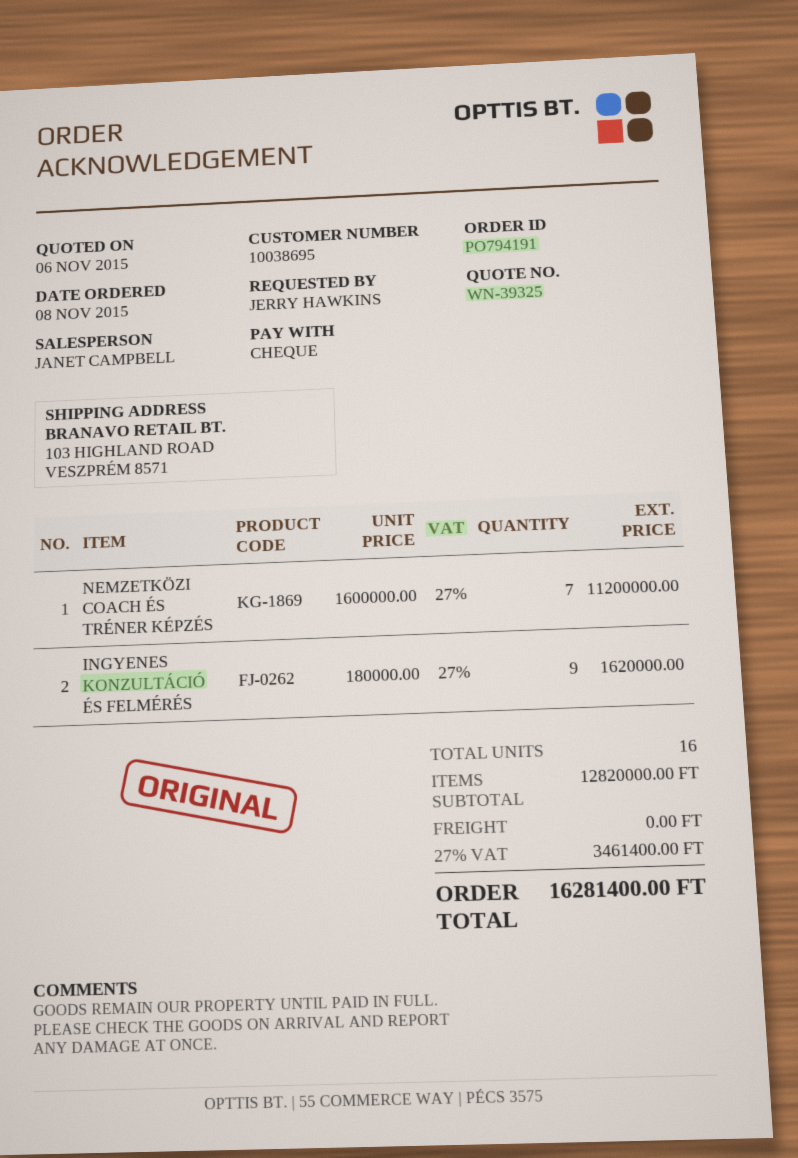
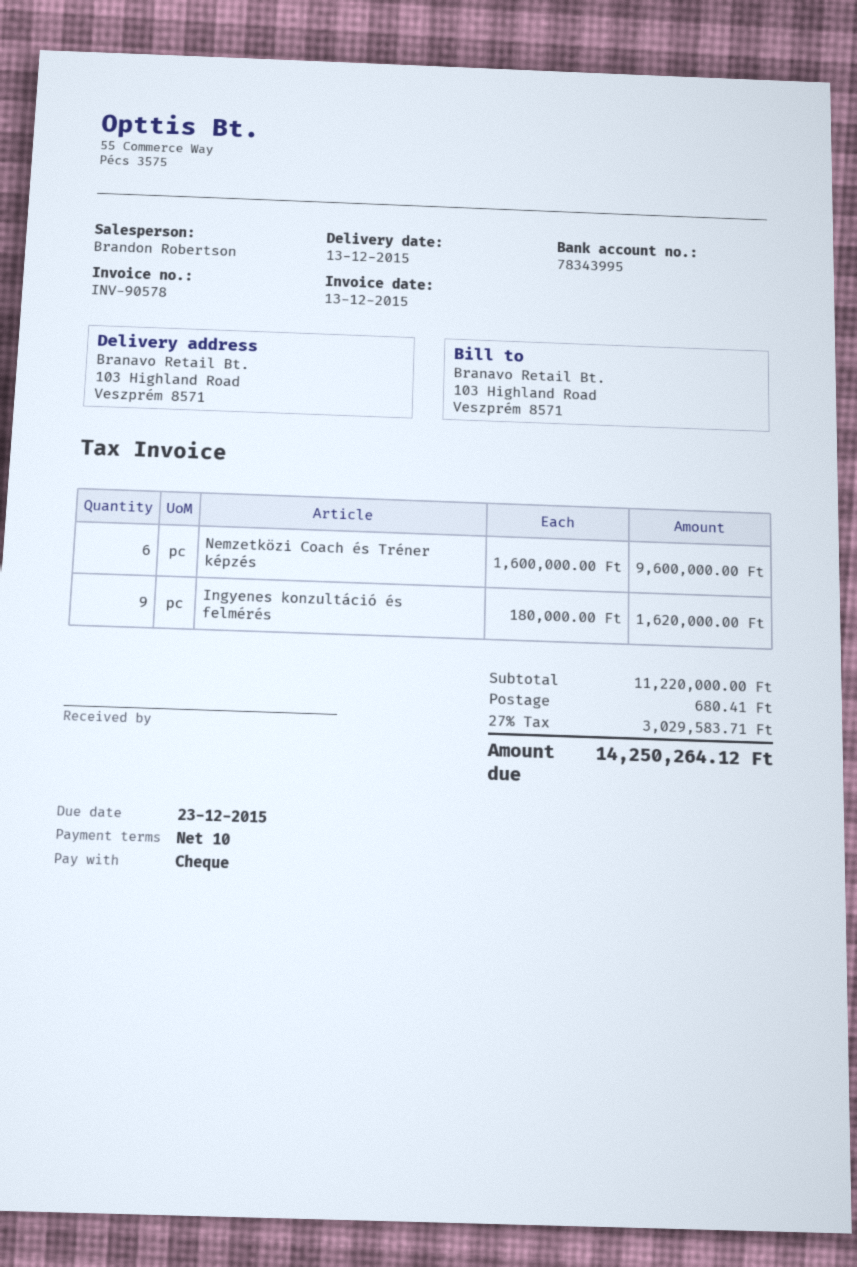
sales rep: JANET CAMPBELL -> Brandon Robertson
NEMZETKÖZI COACH ÉS TRÉNER KÉPZÉS: 7 x 1600000.00 = 11200000.00 -> 6 x 1600000.00 = 9600000.00
subtotal: 12820000.00 -> 11220000.00
shipping: 0.00 -> 680.41
tax: 27% = 3461400.00 -> 27% = 3029583.71
total: 16281400.00 -> 14250264.12

